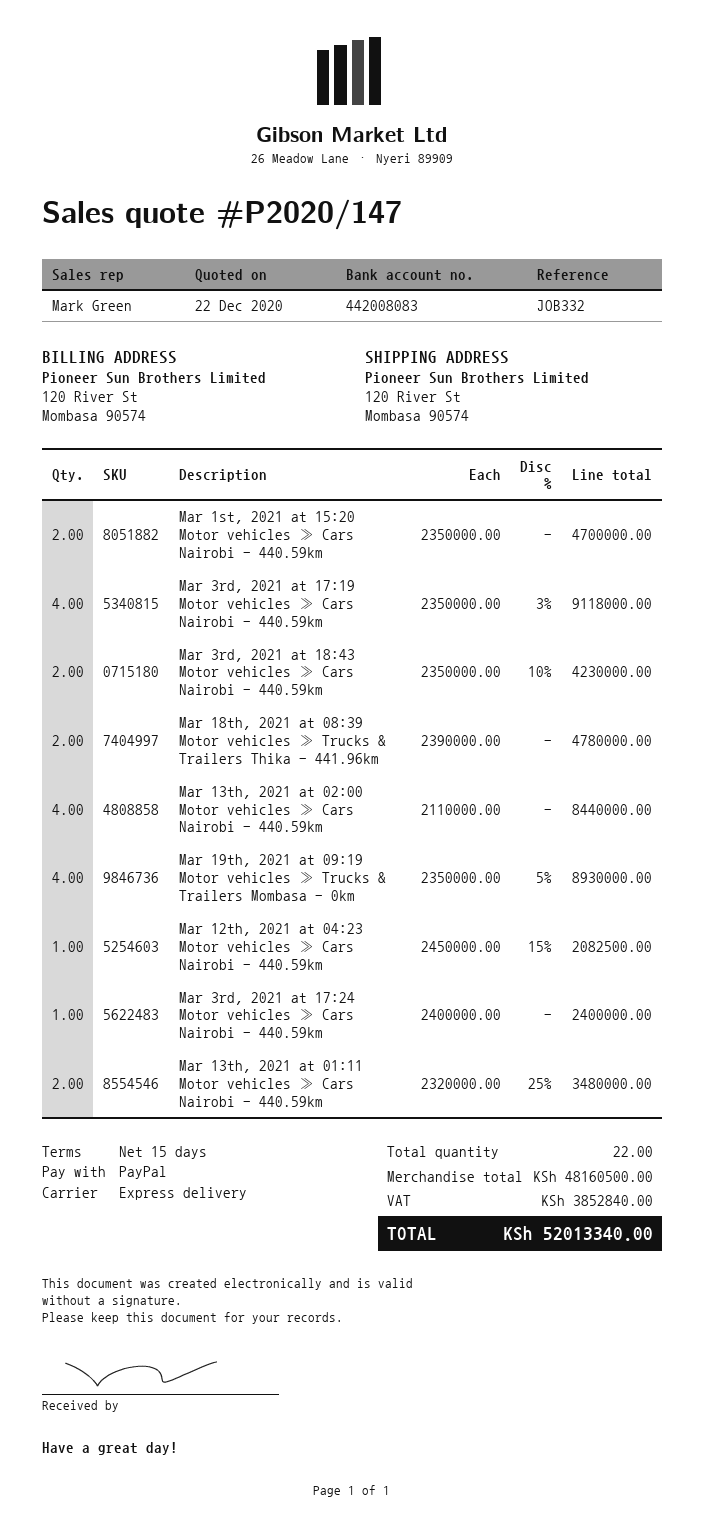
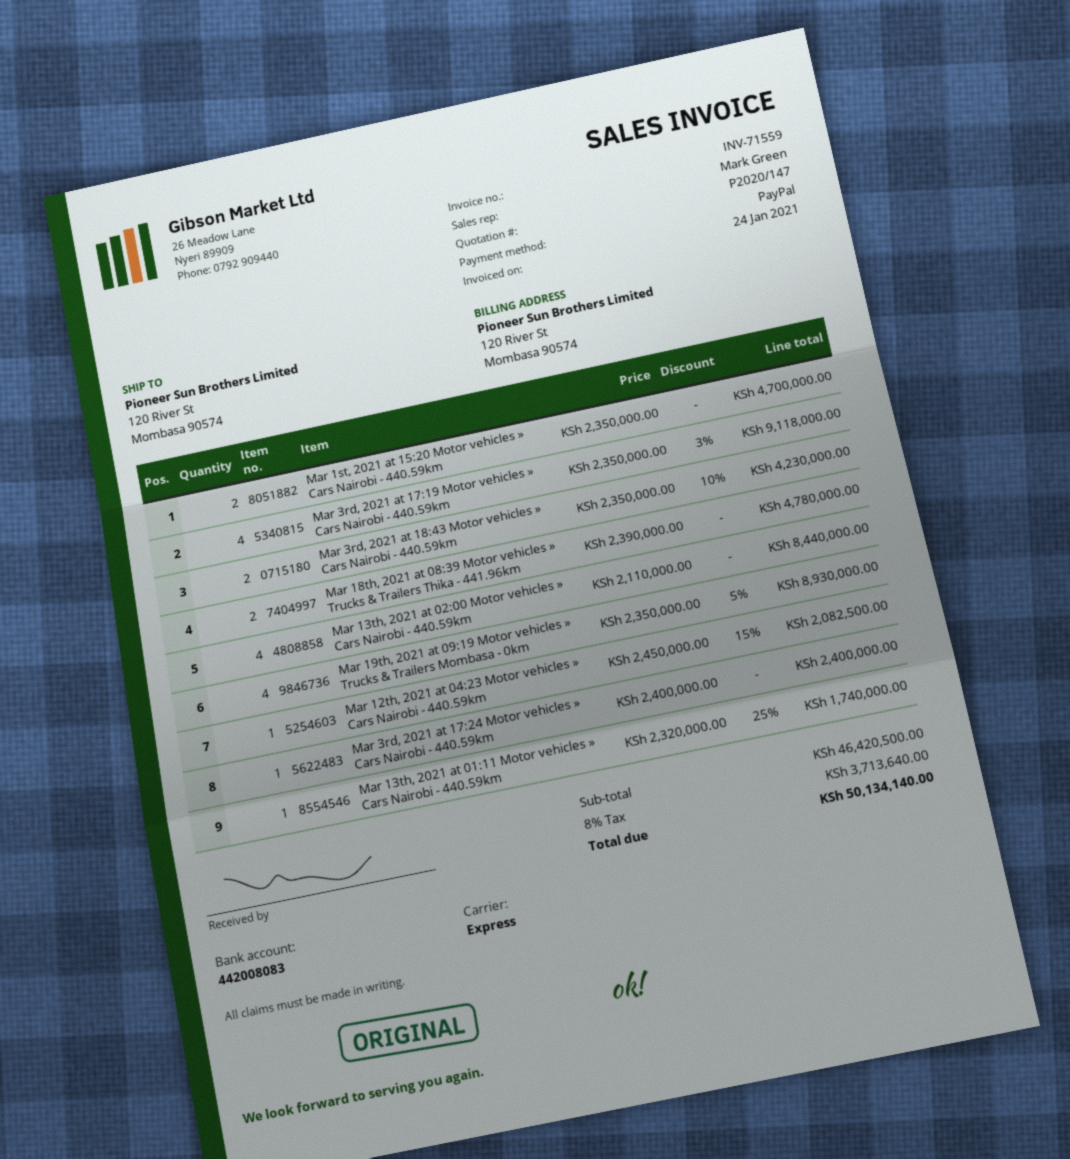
Mar 13th, 2021 at 01:11 Motor vehicles » Cars Nairobi - 440.59km: 2 x 2320000.00 - 25% = 3480000.00 -> 1 x 2320000.00 - 25% = 1740000.00
subtotal: 48160500.00 -> 46420500.00
tax: 3852840.00 -> 3713640.00
total: 52013340.00 -> 50134140.00

